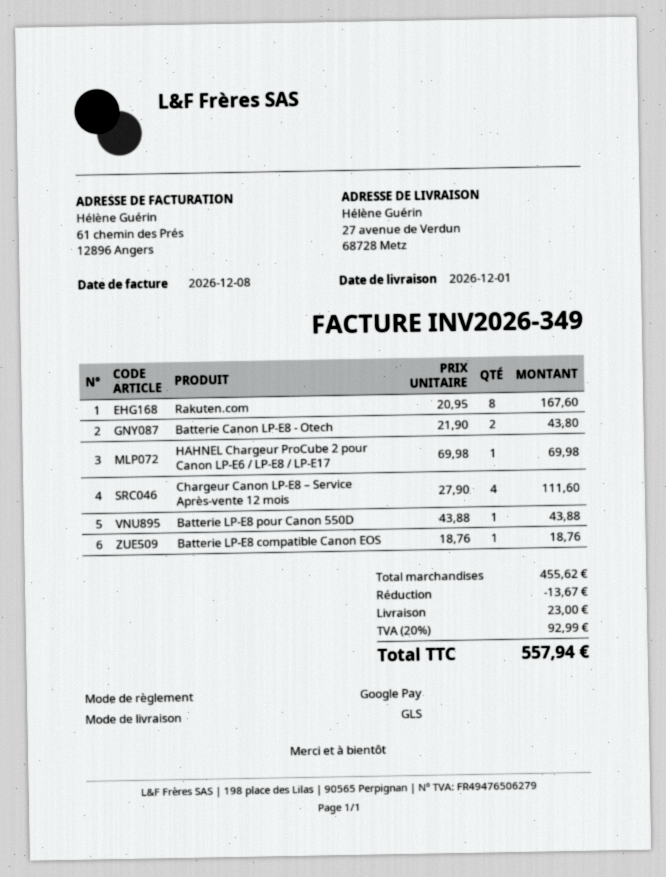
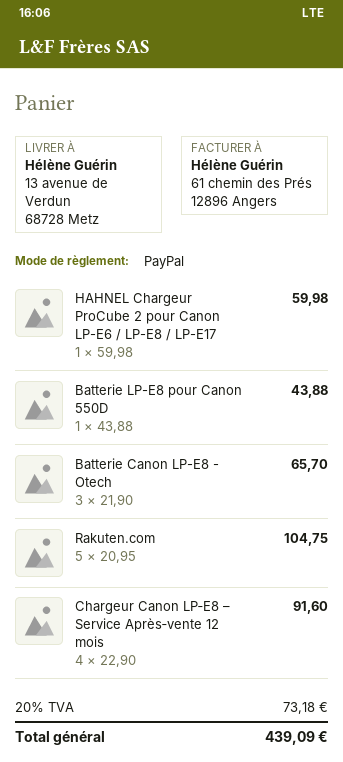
payment method: Google Pay -> PayPal
ship to: 27 avenue de Verdun, 68728 Metz -> 13 avenue de Verdun, 68728 Metz
Rakuten.com: 8 x 20.95 = 167.60 -> 5 x 20.95 = 104.75
Batterie Canon LP-E8 - Otech: 2 x 21.90 = 43.80 -> 3 x 21.90 = 65.70
HAHNEL Chargeur ProCube 2 pour Canon LP-E6 / LP-E8 / LP-E17: 1 x 69.98 = 69.98 -> 1 x 59.98 = 59.98
Chargeur Canon LP‑E8 – Service Après‑vente 12 mois: 4 x 27.90 = 111.60 -> 4 x 22.90 = 91.60
Batterie LP-E8 compatible Canon EOS: 1 x 18.76 = 18.76 -> none
discount: 13.67 -> none
shipping: 23.00 -> none
tax: 20% = 92.99 -> 20% = 73.18
total: 557.94 -> 439.09

